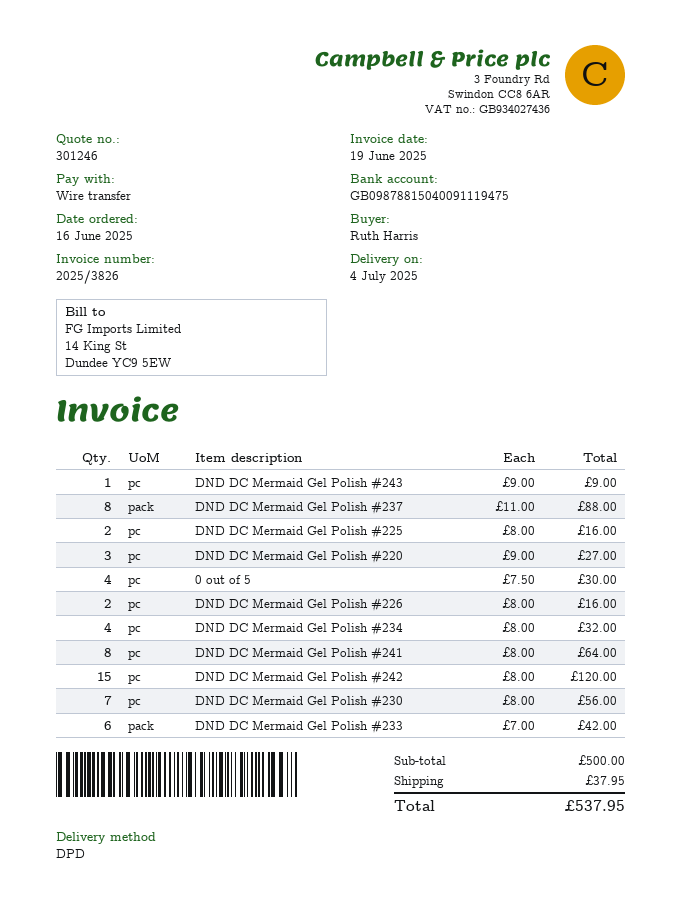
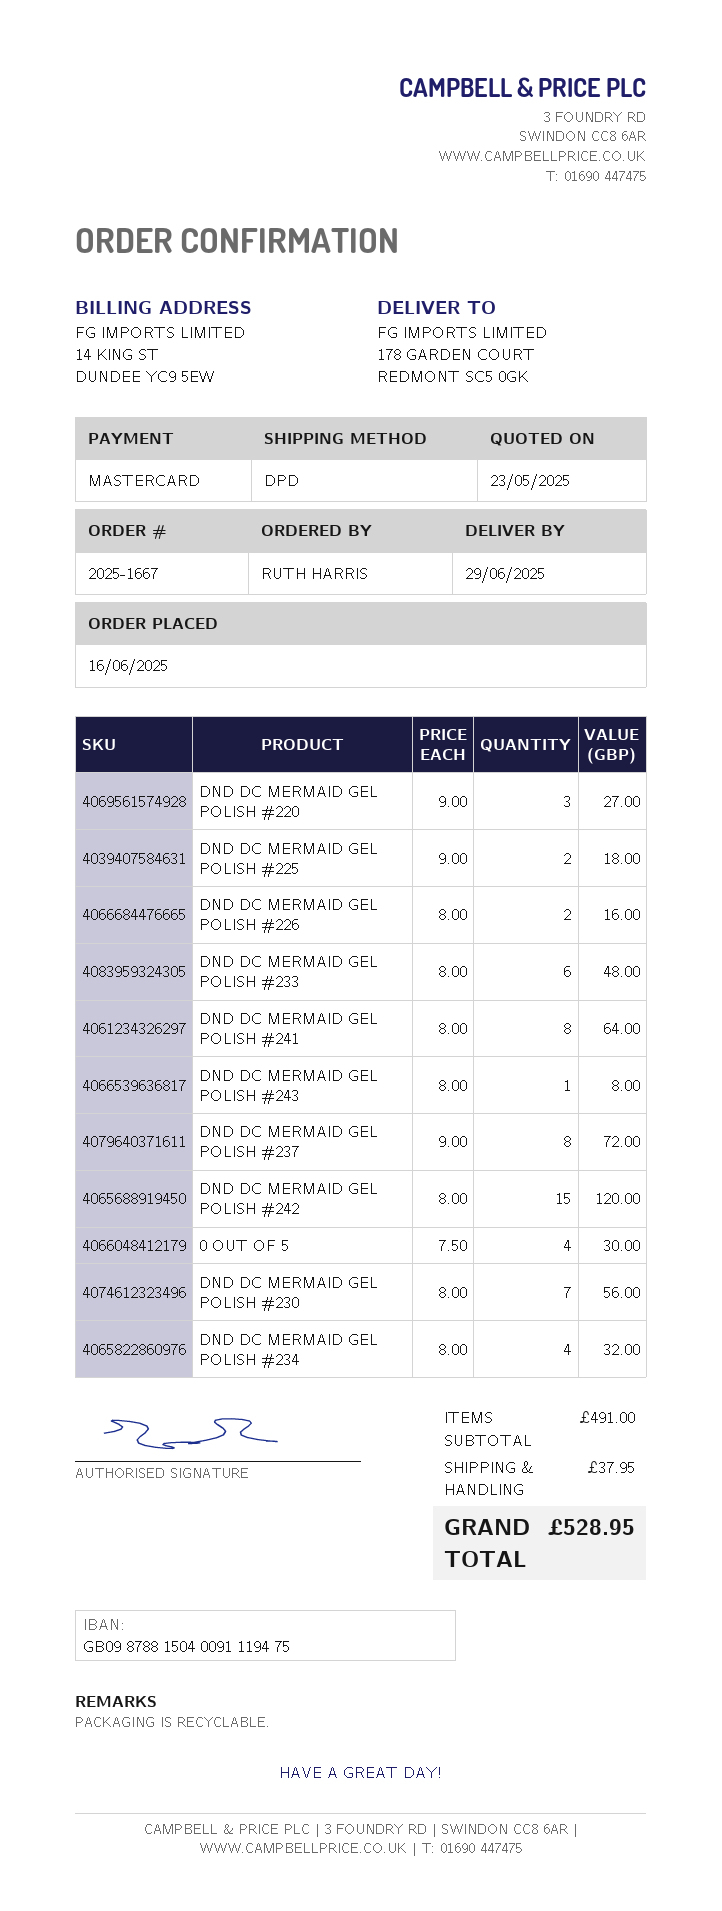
delivery date: 2025-07-04 -> 2025-06-29
payment method: bank transfer -> Mastercard
DND DC Mermaid Gel Polish #243: 1 x 9.00 = 9.00 -> 1 x 8.00 = 8.00
DND DC Mermaid Gel Polish #237: 8 x 11.00 = 88.00 -> 8 x 9.00 = 72.00
DND DC Mermaid Gel Polish #225: 2 x 8.00 = 16.00 -> 2 x 9.00 = 18.00
DND DC Mermaid Gel Polish #233: 6 x 7.00 = 42.00 -> 6 x 8.00 = 48.00
subtotal: 500.00 -> 491.00
total: 537.95 -> 528.95

